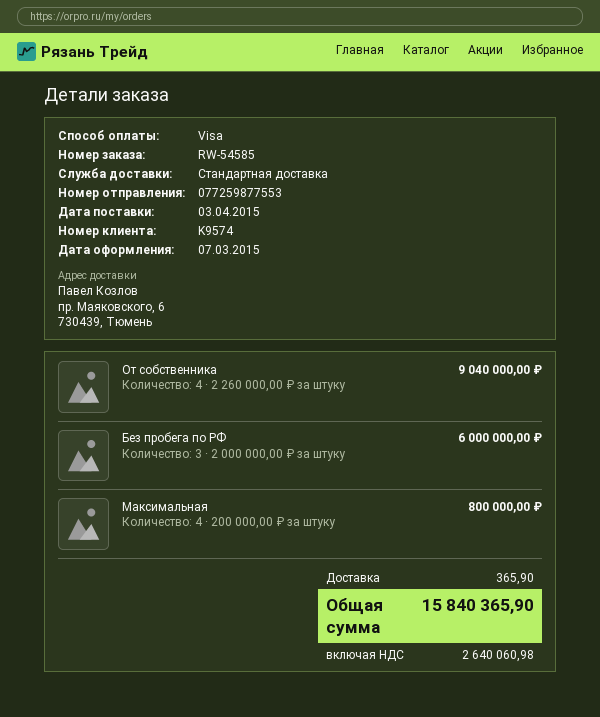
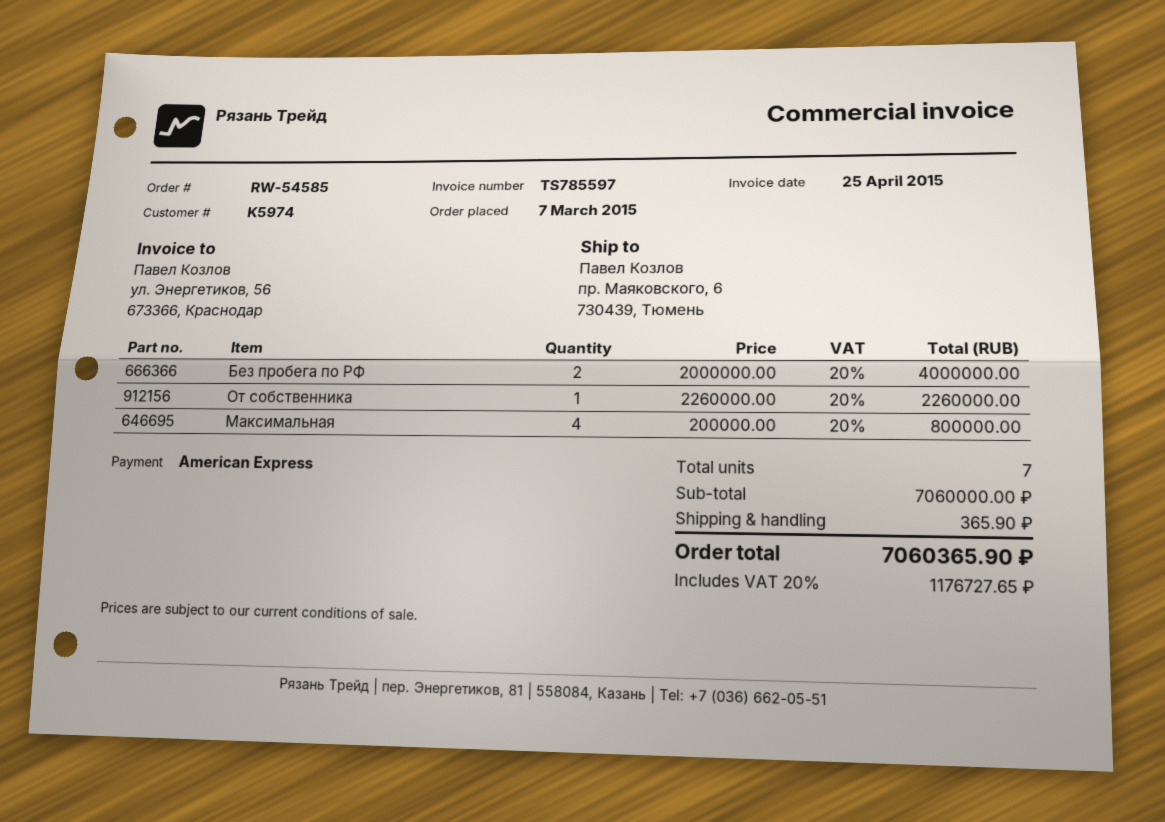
customer number: K9574 -> K5974
payment method: Visa -> American Express
От собственника: 4 x 2260000.00 = 9040000.00 -> 1 x 2260000.00 = 2260000.00
Без пробега по РФ: 3 x 2000000.00 = 6000000.00 -> 2 x 2000000.00 = 4000000.00
tax: 2640060.98 -> 1176727.65
total: 15840365.90 -> 7060365.90

